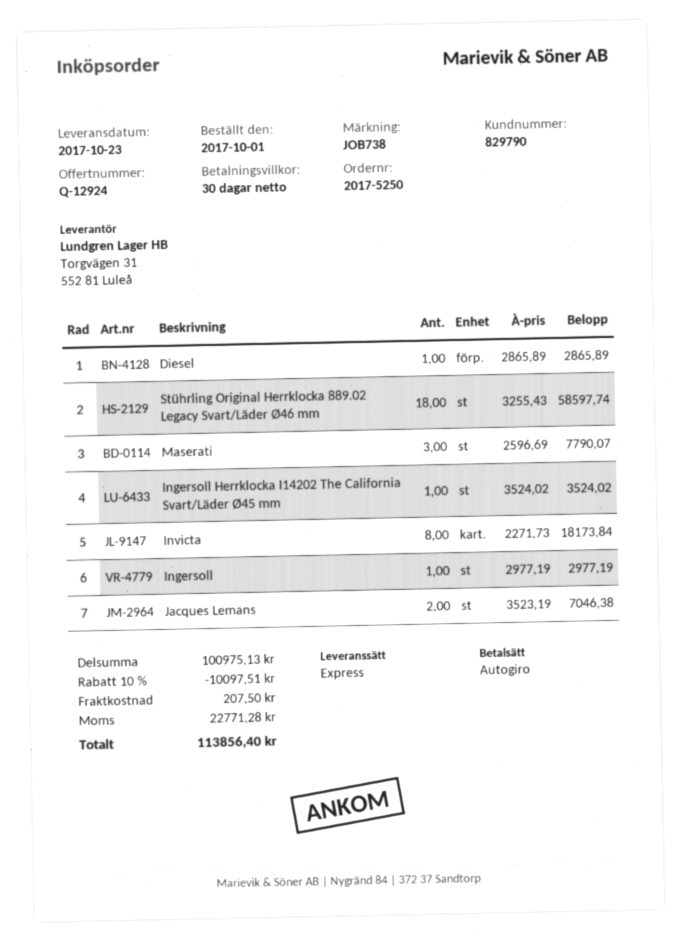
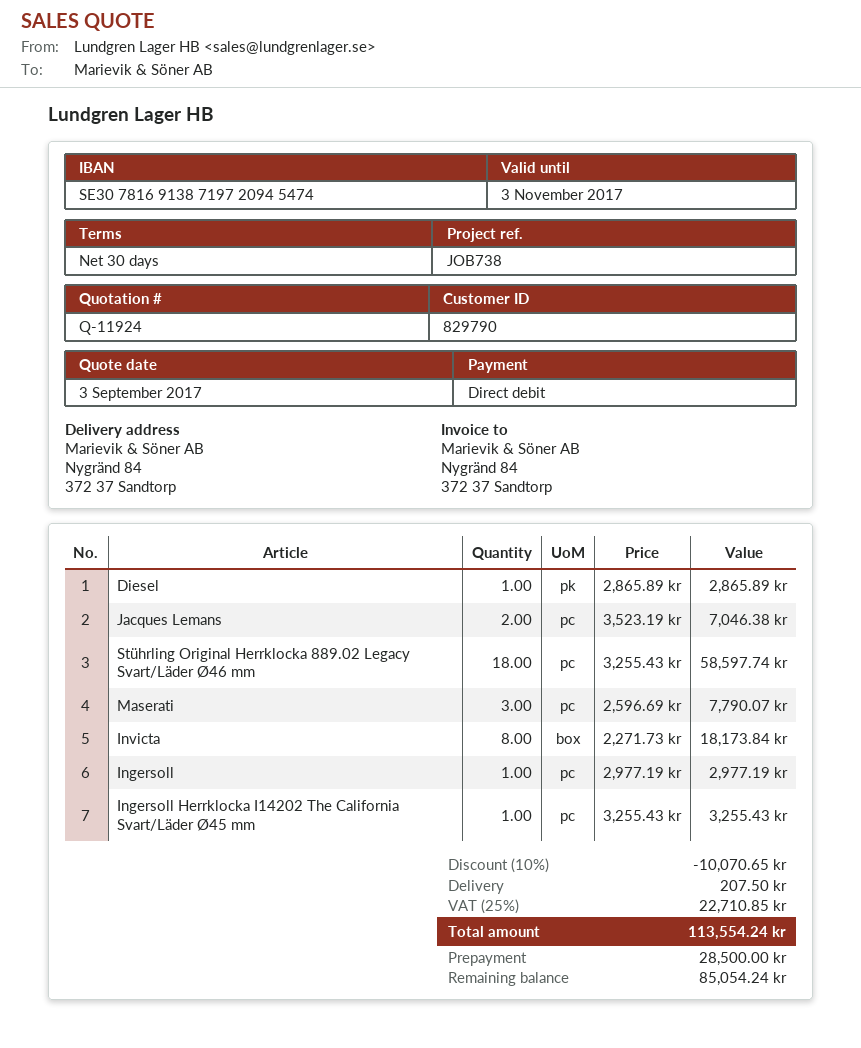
quote number: Q-12924 -> Q-11924
Ingersoll Herrklocka I14202 The California Svart/Läder Ø45 mm: 1 x 3524.02 = 3524.02 -> 1 x 3255.43 = 3255.43
discount: 10% = 10097.51 -> 10% = 10070.65
tax: 22771.28 -> 22710.85
total: 113856.40 -> 113554.24

